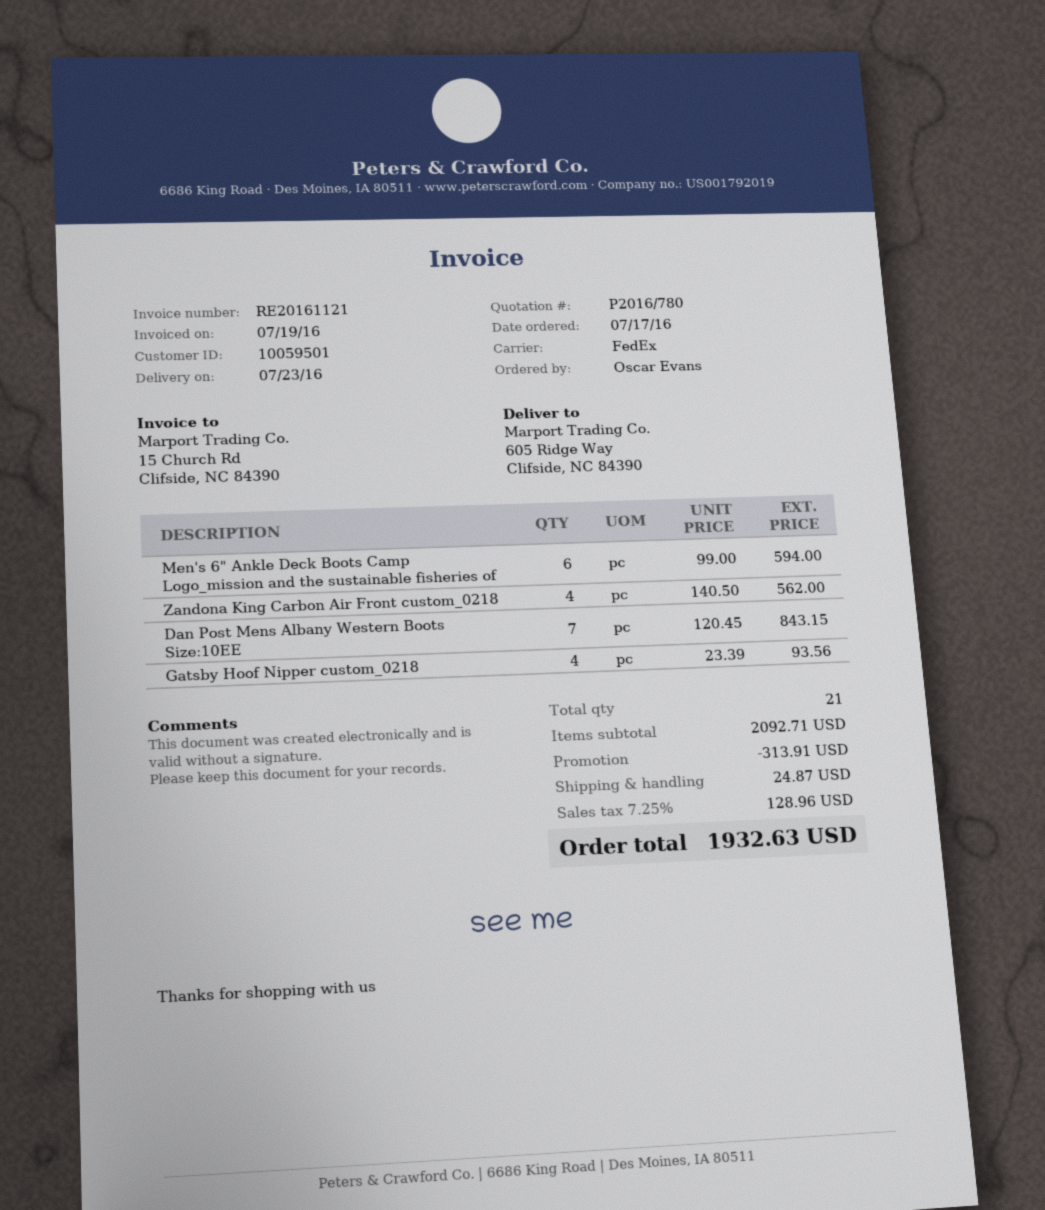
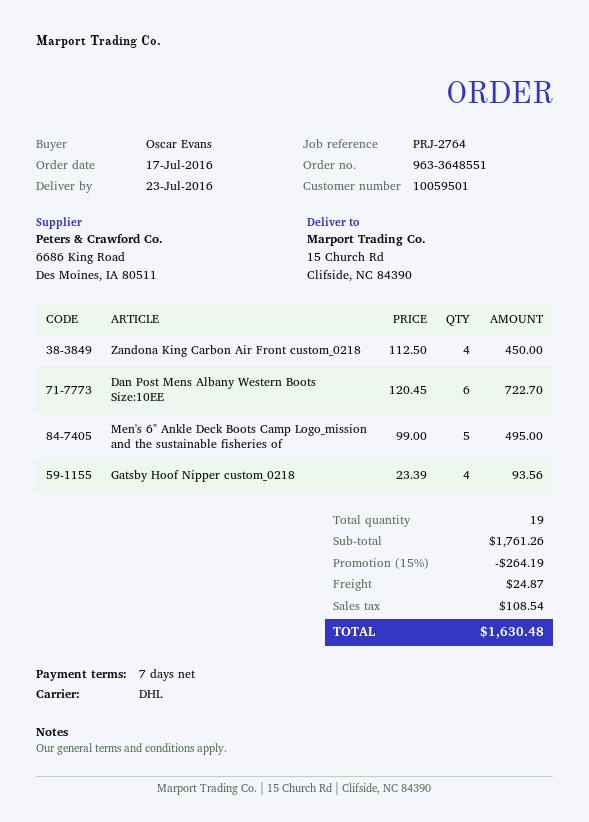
shipping method: FedEx -> DHL
ship to: 605 Ridge Way, Clifside, NC 84390 -> 15 Church Rd, Clifside, NC 84390
Men's 6" Ankle Deck Boots Camp Logo_mission and the sustainable fisheries of: 6 x 99.00 = 594.00 -> 5 x 99.00 = 495.00
Zandona King Carbon Air Front custom_0218: 4 x 140.50 = 562.00 -> 4 x 112.50 = 450.00
Dan Post Mens Albany Western Boots Size:10EE: 7 x 120.45 = 843.15 -> 6 x 120.45 = 722.70
total quantity: 21 -> 19
subtotal: 2092.71 -> 1761.26
discount: 313.91 -> 264.19
tax: 128.96 -> 108.54
total: 1932.63 -> 1630.48

